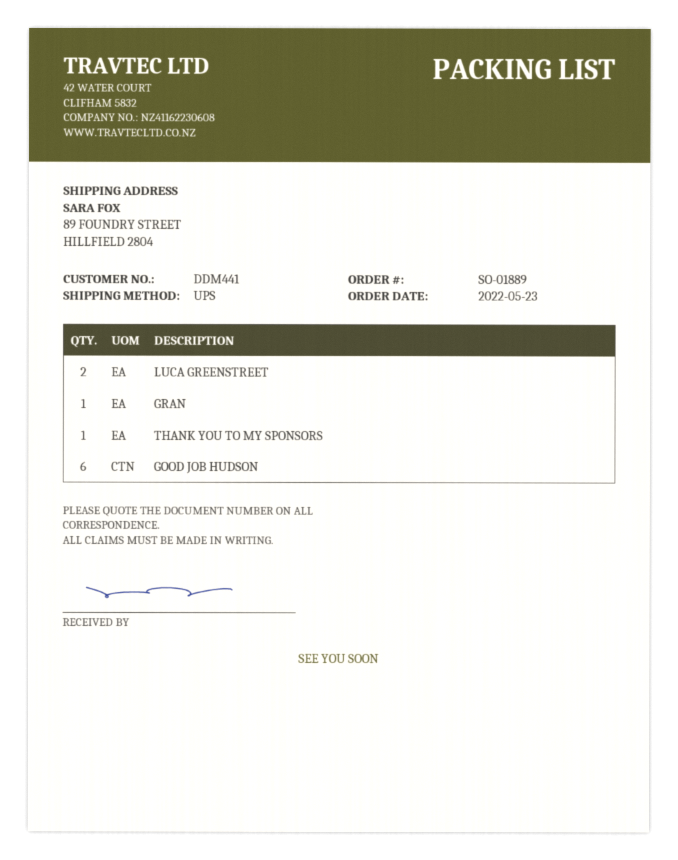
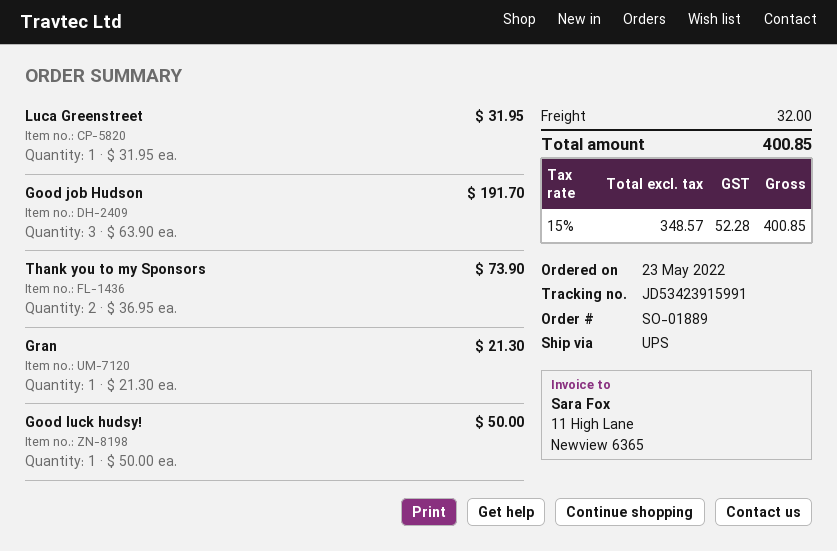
LUCA GREENSTREET: 2 -> 1
THANK YOU TO MY SPONSORS: 1 -> 2
GOOD JOB HUDSON: 6 -> 3
Good luck hudsy!: none -> 1

